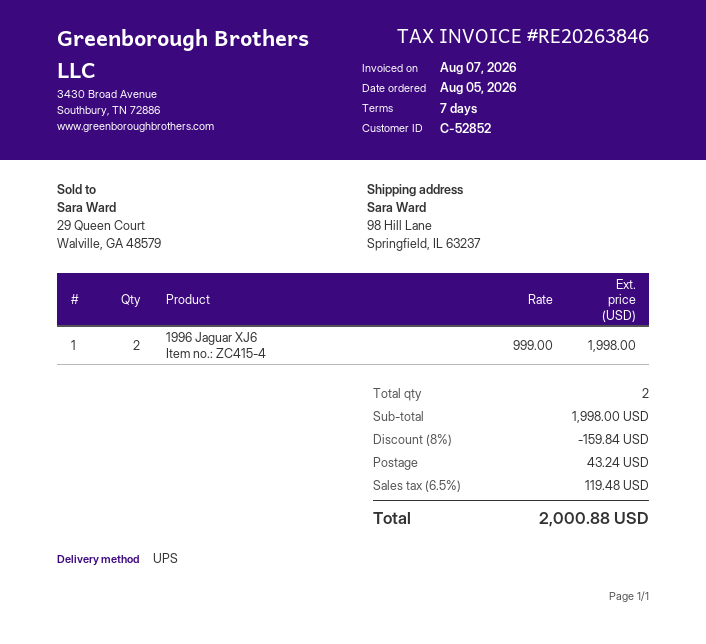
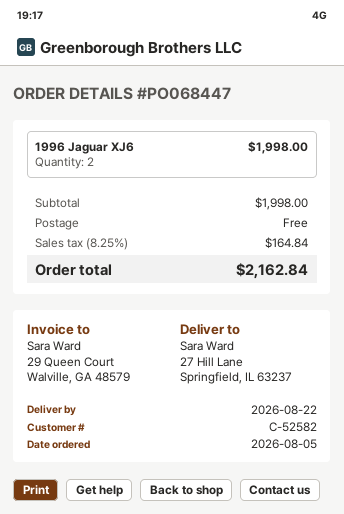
customer number: C-52852 -> C-52582
ship to: 98 Hill Lane, Springfield, IL 63237 -> 27 Hill Lane, Springfield, IL 63237
discount: 8% = 159.84 -> none
shipping: 43.24 -> 0.00
tax: 6.5% = 119.48 -> 8.25% = 164.84
total: 2000.88 -> 2162.84

